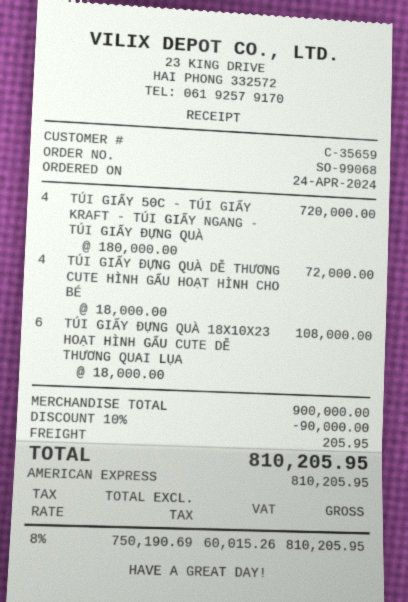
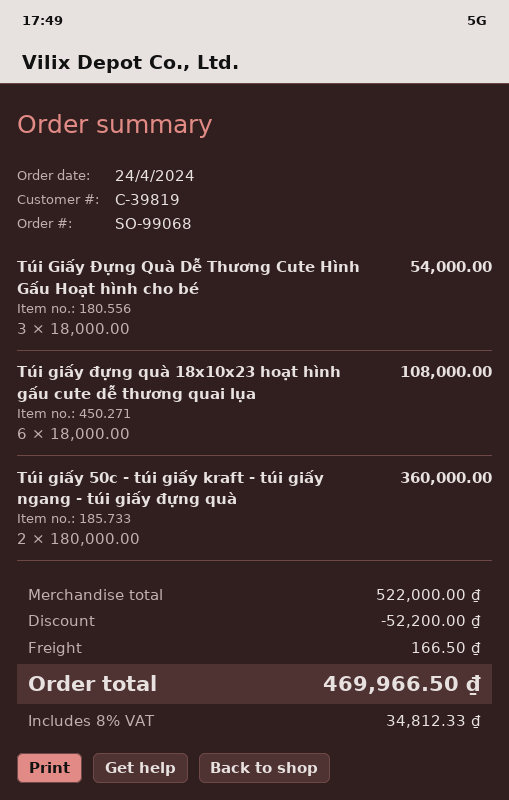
customer number: C-35659 -> C-39819
TÚI GIẤY 50C - TÚI GIẤY KRAFT - TÚI GIẤY NGANG - TÚI GIẤY ĐỰNG QUÀ: 4 x 180000.00 = 720000.00 -> 2 x 180000.00 = 360000.00
TÚI GIẤY ĐỰNG QUÀ DỄ THƯƠNG CUTE HÌNH GẤU HOẠT HÌNH CHO BÉ: 4 x 18000.00 = 72000.00 -> 3 x 18000.00 = 54000.00
subtotal: 900000.00 -> 522000.00
discount: 90000.00 -> 52200.00
shipping: 205.95 -> 166.50
tax: 8% = 60015.26 -> 8% = 34812.33
total: 810205.95 -> 469966.50

